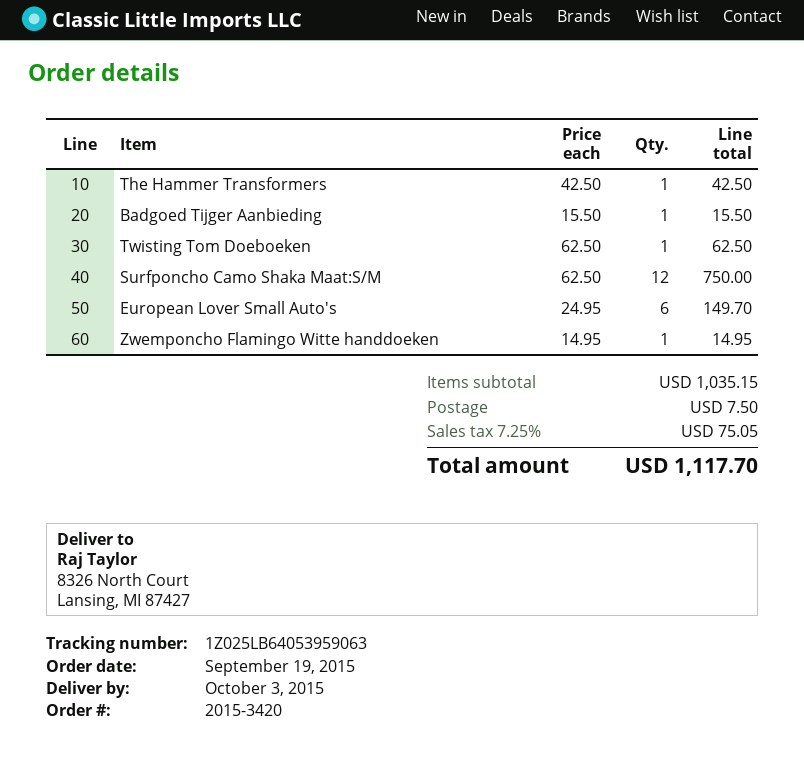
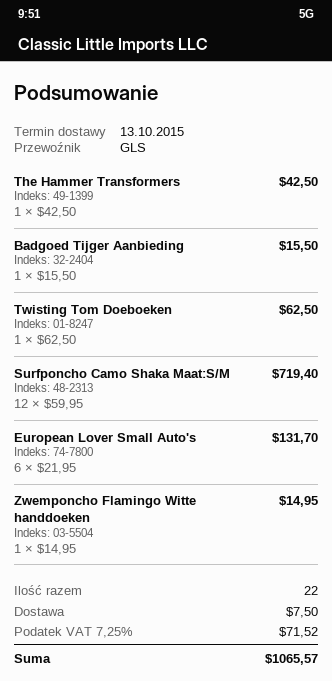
delivery date: 2015-10-03 -> 2015-10-13
Surfponcho Camo Shaka Maat:S/M: 12 x 62.50 = 750.00 -> 12 x 59.95 = 719.40
European Lover Small Auto's: 6 x 24.95 = 149.70 -> 6 x 21.95 = 131.70
tax: 7.25% = 75.05 -> 7.25% = 71.52
total: 1117.70 -> 1065.57

